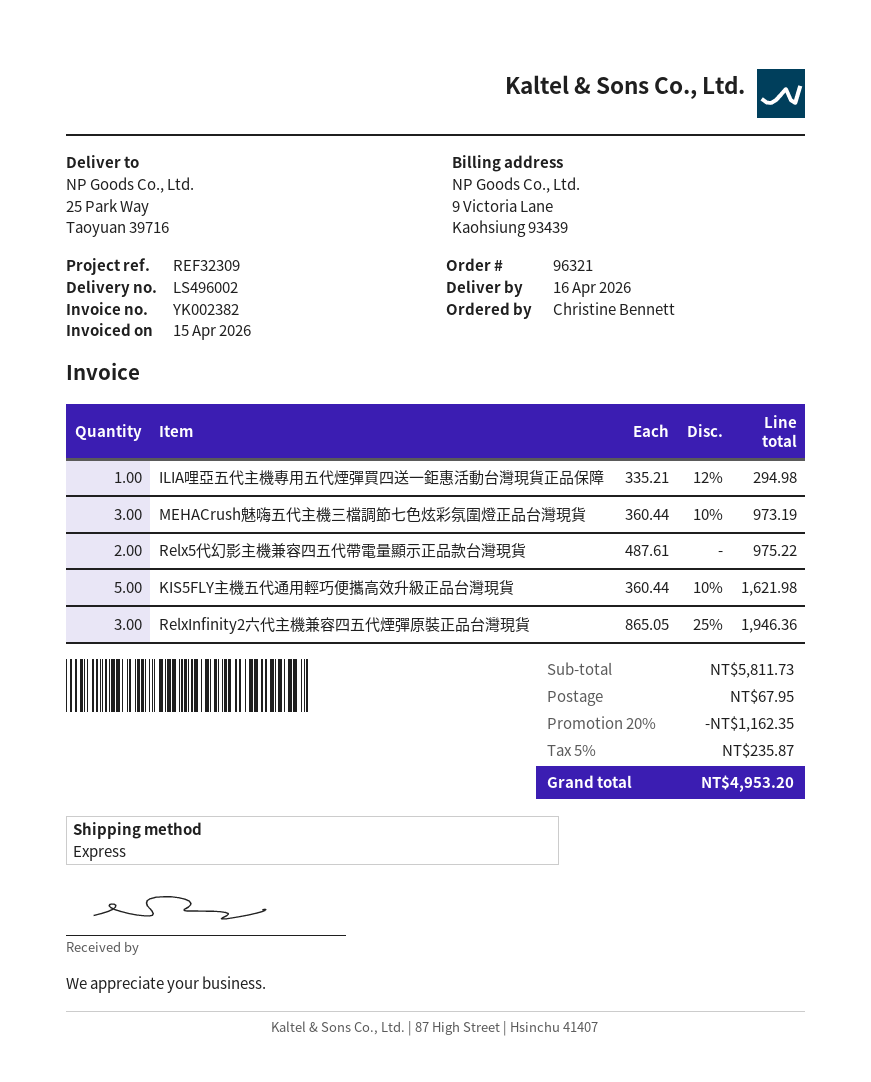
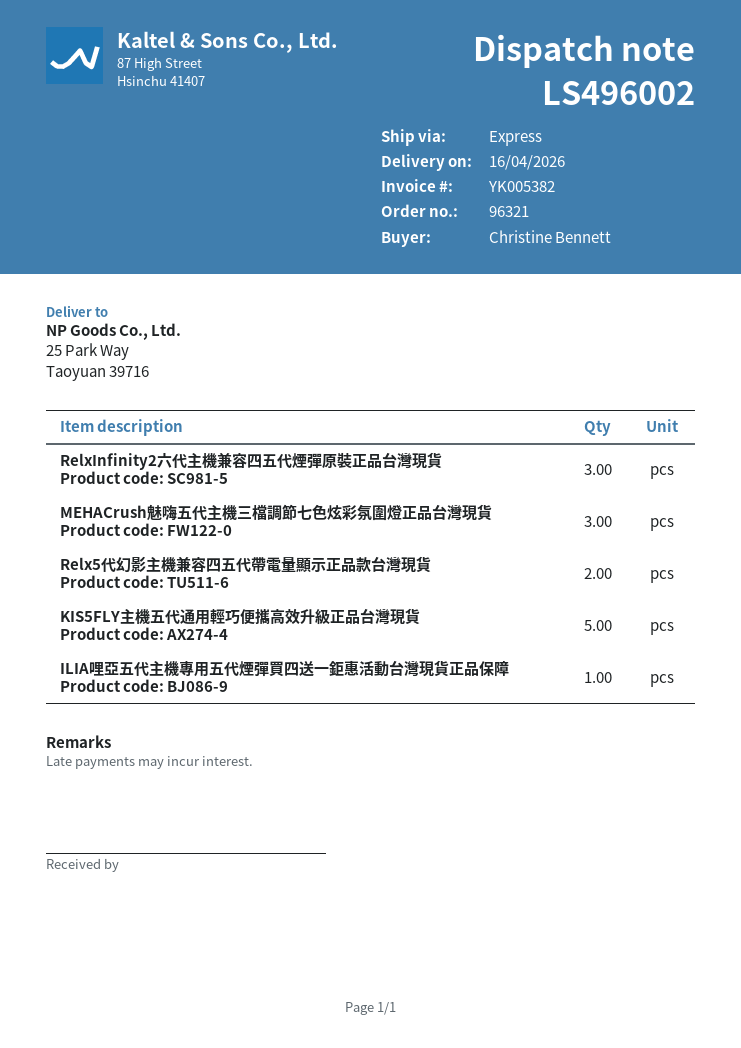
invoice number: YK002382 -> YK005382

